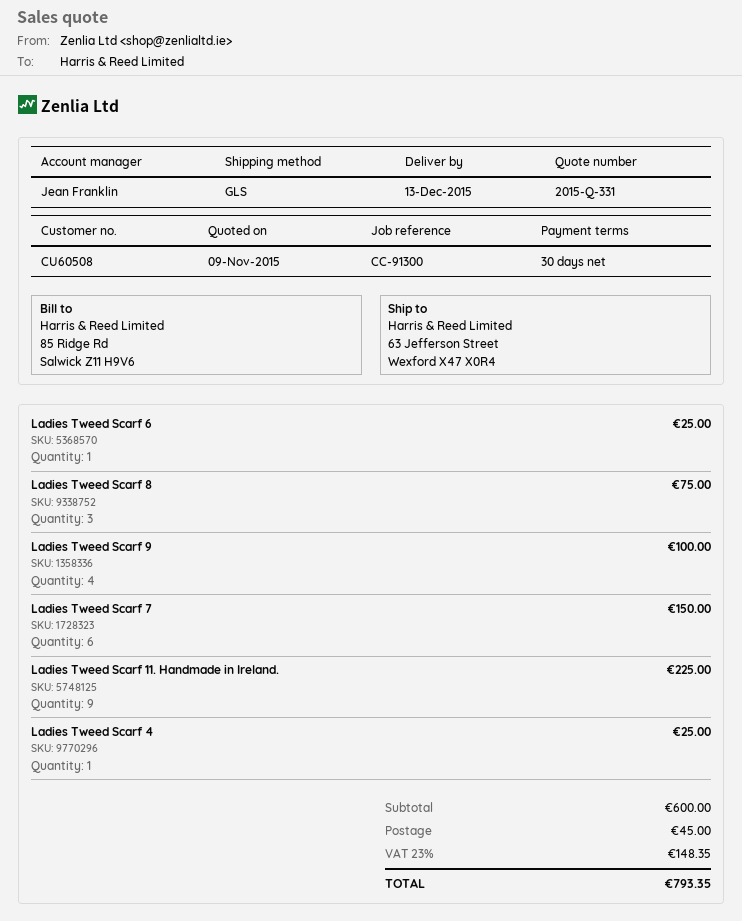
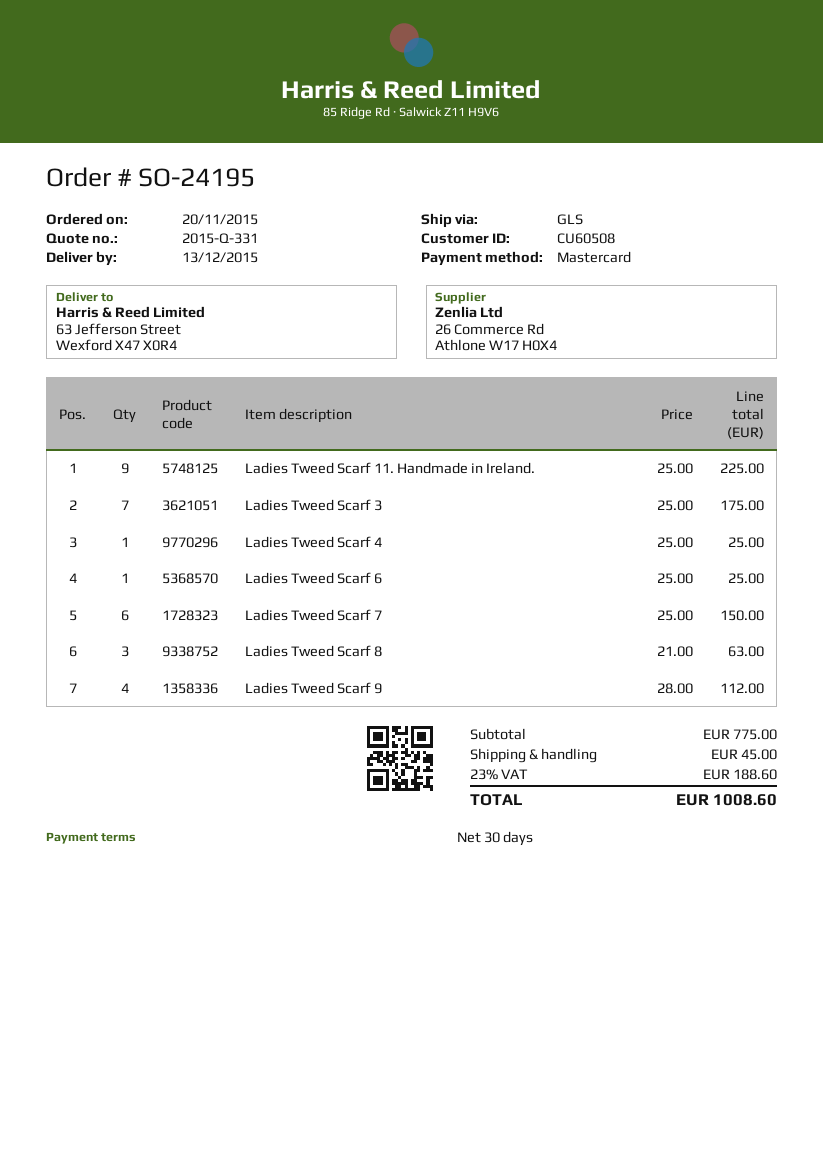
Ladies Tweed Scarf 8: 3 for 75.00 -> 3 for 63.00
Ladies Tweed Scarf 9: 4 for 100.00 -> 4 for 112.00
Ladies Tweed Scarf 3: none -> 7 for 175.00
subtotal: 600.00 -> 775.00
tax: 23% = 148.35 -> 23% = 188.60
total: 793.35 -> 1008.60

